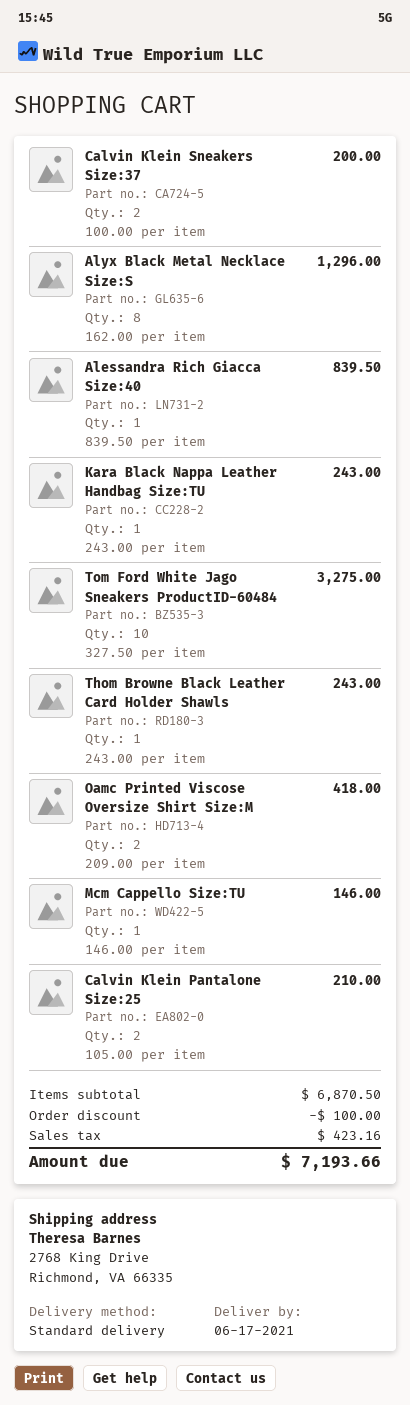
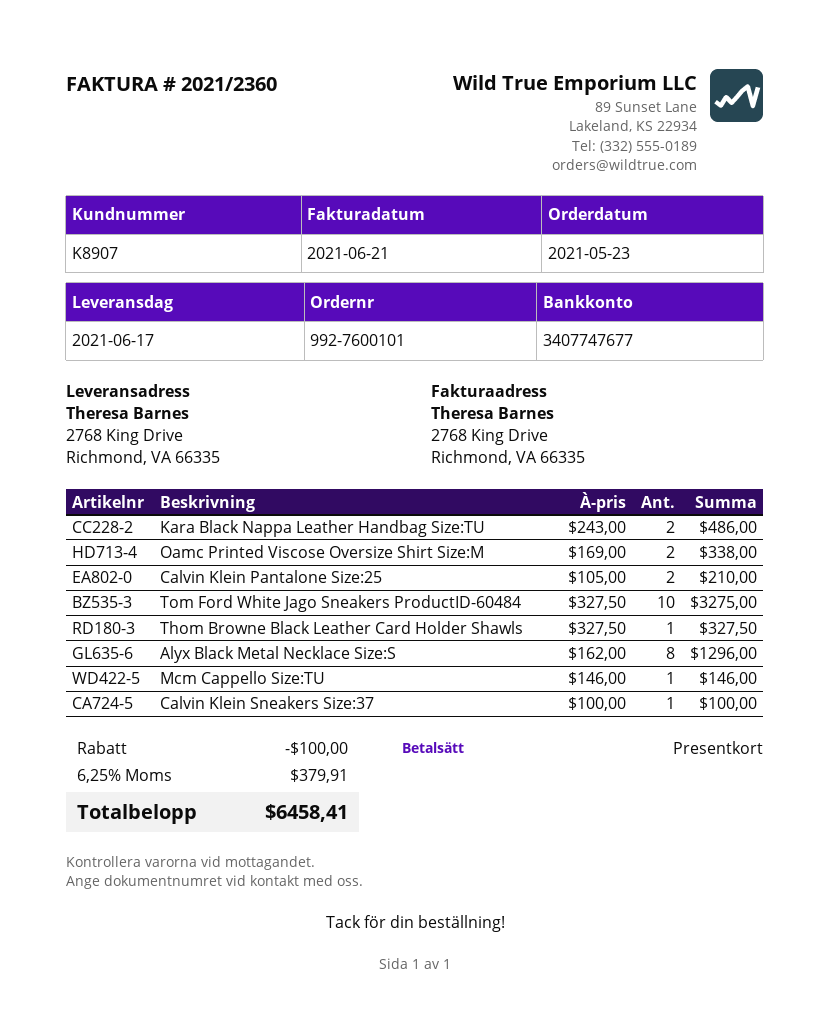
Calvin Klein Sneakers Size:37: 2 x 100.00 = 200.00 -> 1 x 100.00 = 100.00
Alessandra Rich Giacca Size:40: 1 x 839.50 = 839.50 -> none
Kara Black Nappa Leather Handbag Size:TU: 1 x 243.00 = 243.00 -> 2 x 243.00 = 486.00
Thom Browne Black Leather Card Holder Shawls: 1 x 243.00 = 243.00 -> 1 x 327.50 = 327.50
Oamc Printed Viscose Oversize Shirt Size:M: 2 x 209.00 = 418.00 -> 2 x 169.00 = 338.00
tax: 423.16 -> 379.91
total: 7193.66 -> 6458.41

